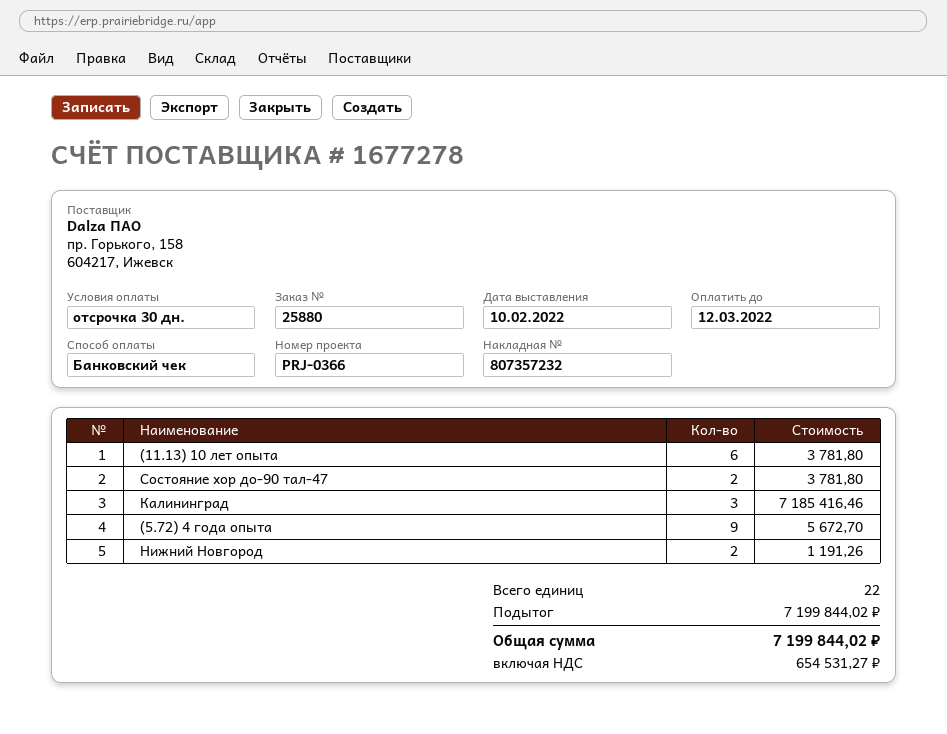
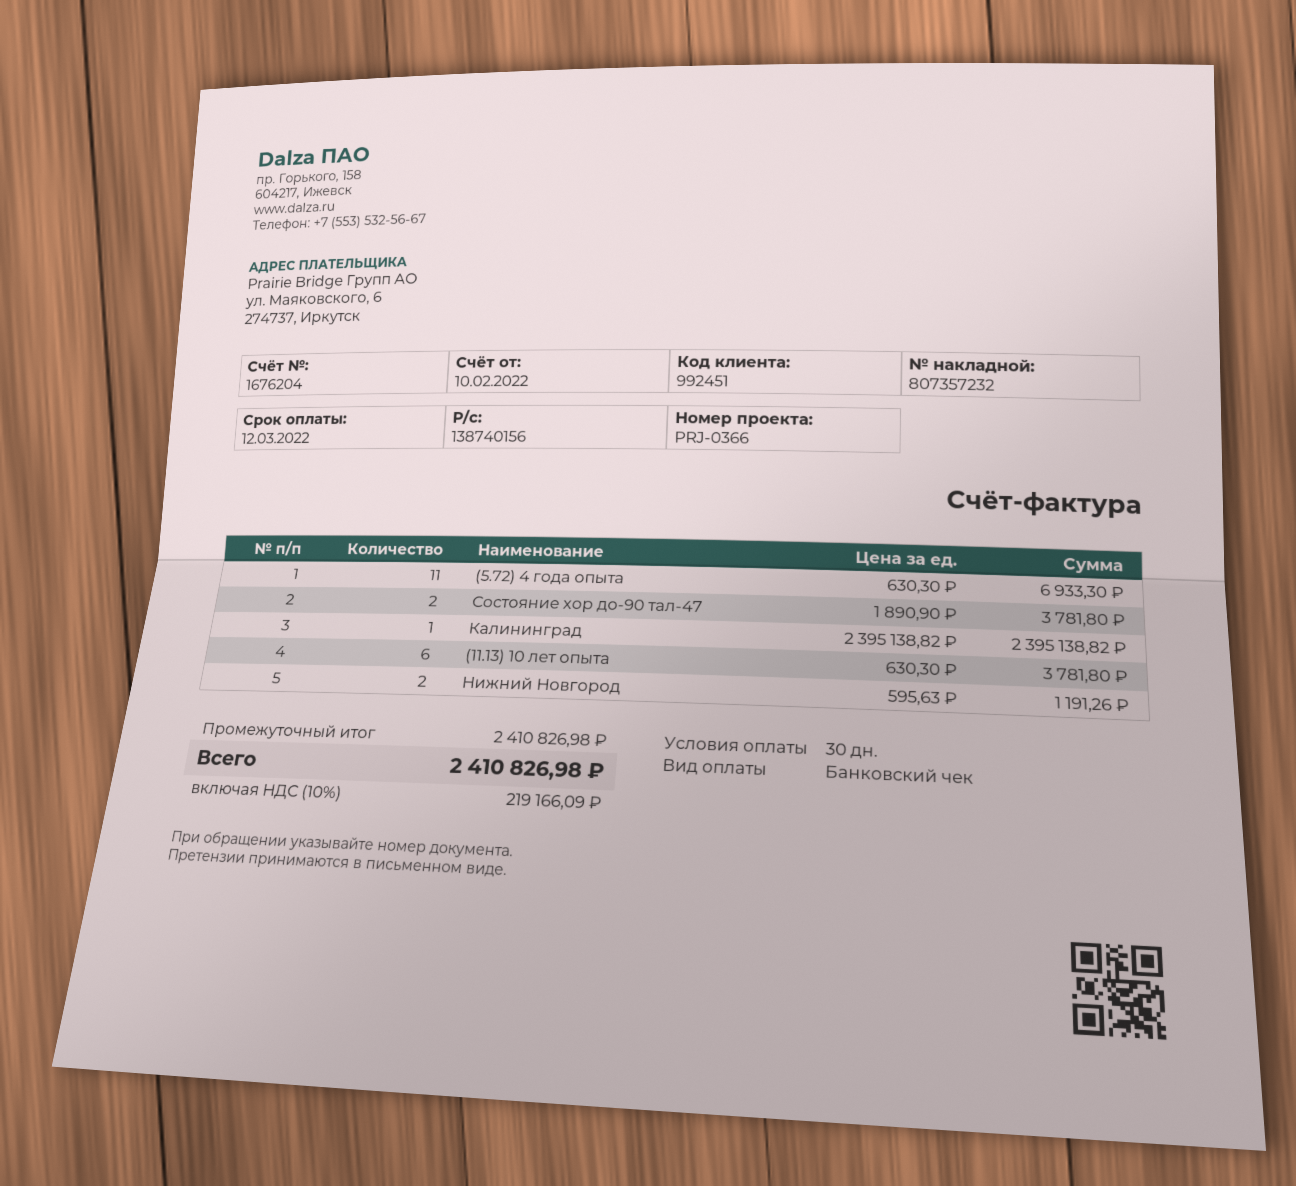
invoice number: 1677278 -> 1676204
Калининград: 3 for 7185416.46 -> 1 for 2395138.82
(5.72) 4 года опыта: 9 for 5672.70 -> 11 for 6933.30
subtotal: 7199844.02 -> 2410826.98
tax: 654531.27 -> 219166.09
total: 7199844.02 -> 2410826.98

